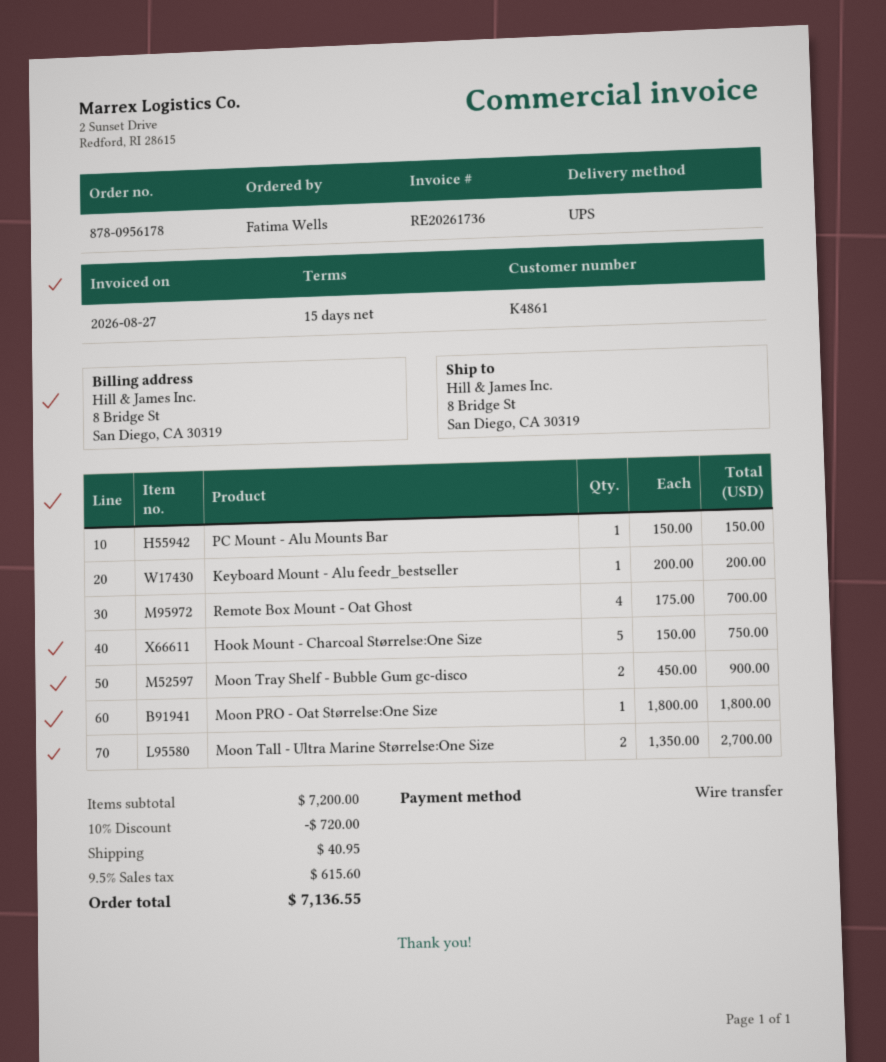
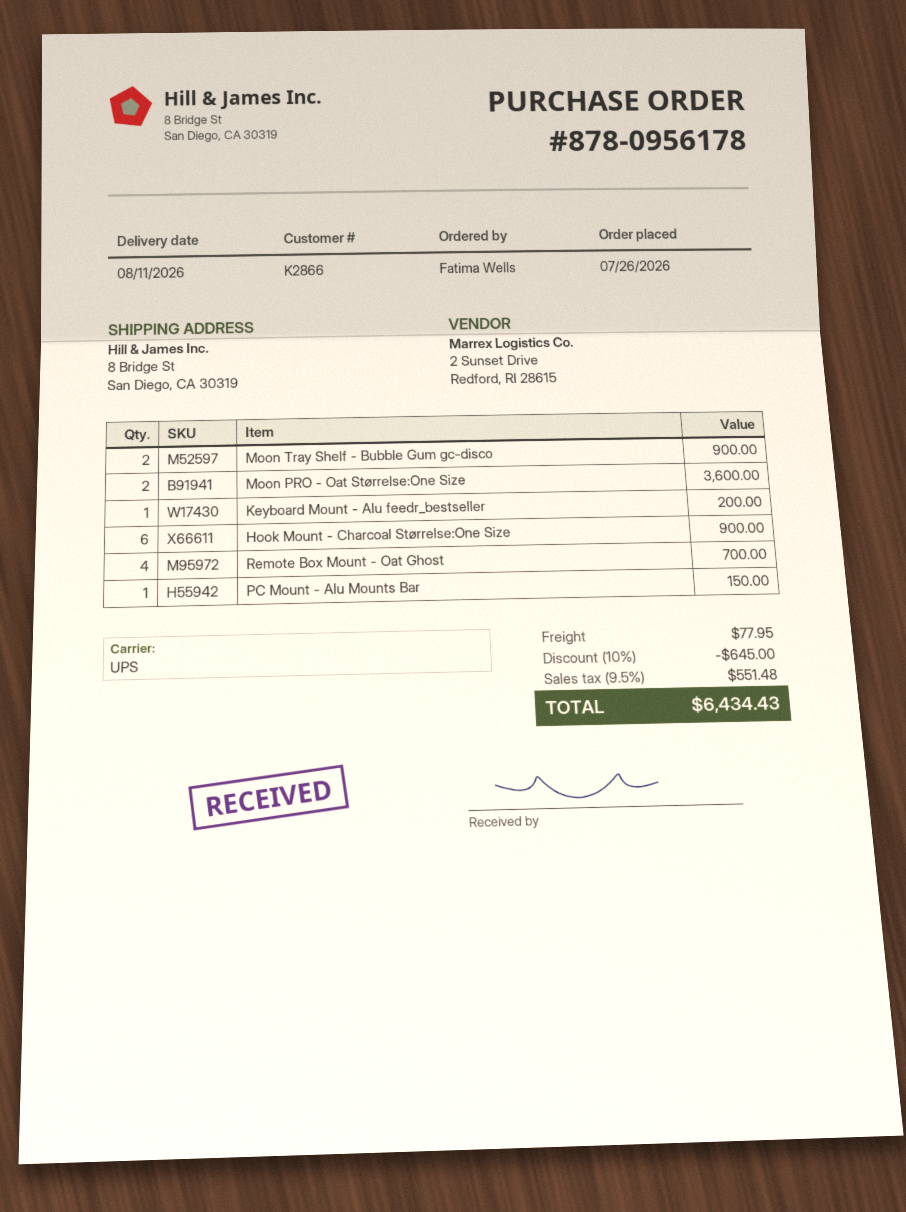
customer number: K4861 -> K2866
Hook Mount - Charcoal Størrelse:One Size: 5 for 750.00 -> 6 for 900.00
Moon PRO - Oat Størrelse:One Size: 1 for 1800.00 -> 2 for 3600.00
Moon Tall - Ultra Marine Størrelse:One Size: 2 for 2700.00 -> none
discount: 10% = 720.00 -> 10% = 645.00
shipping: 40.95 -> 77.95
tax: 9.5% = 615.60 -> 9.5% = 551.48
total: 7136.55 -> 6434.43

